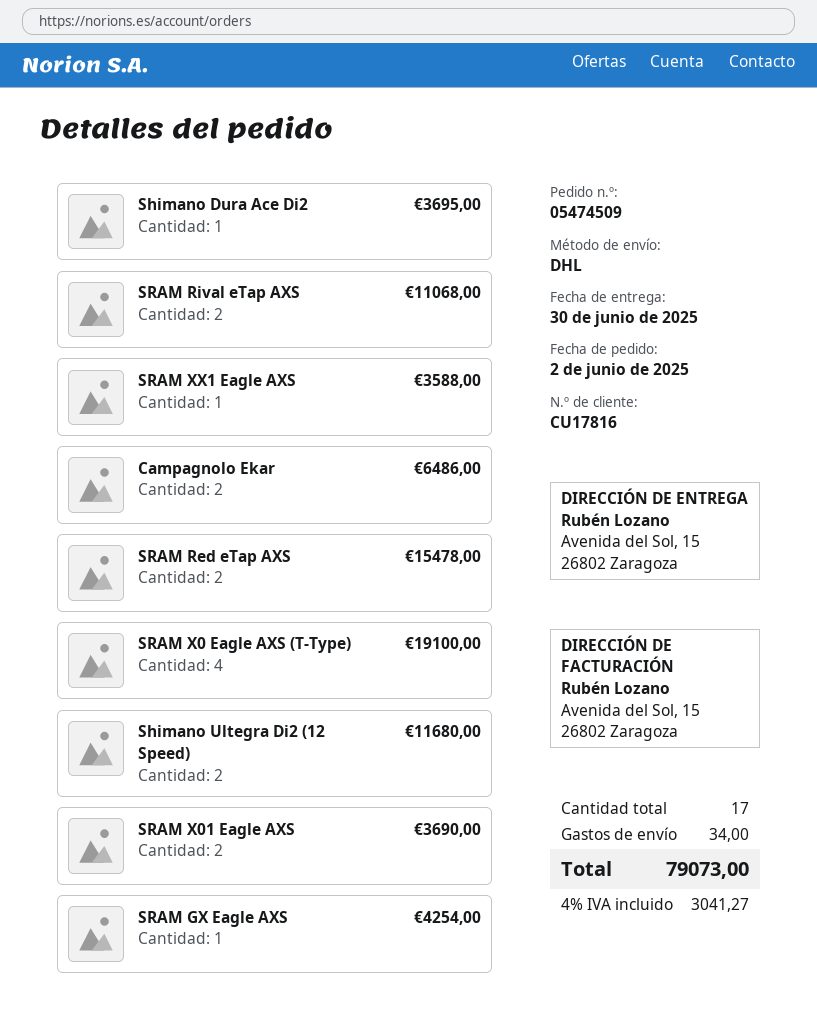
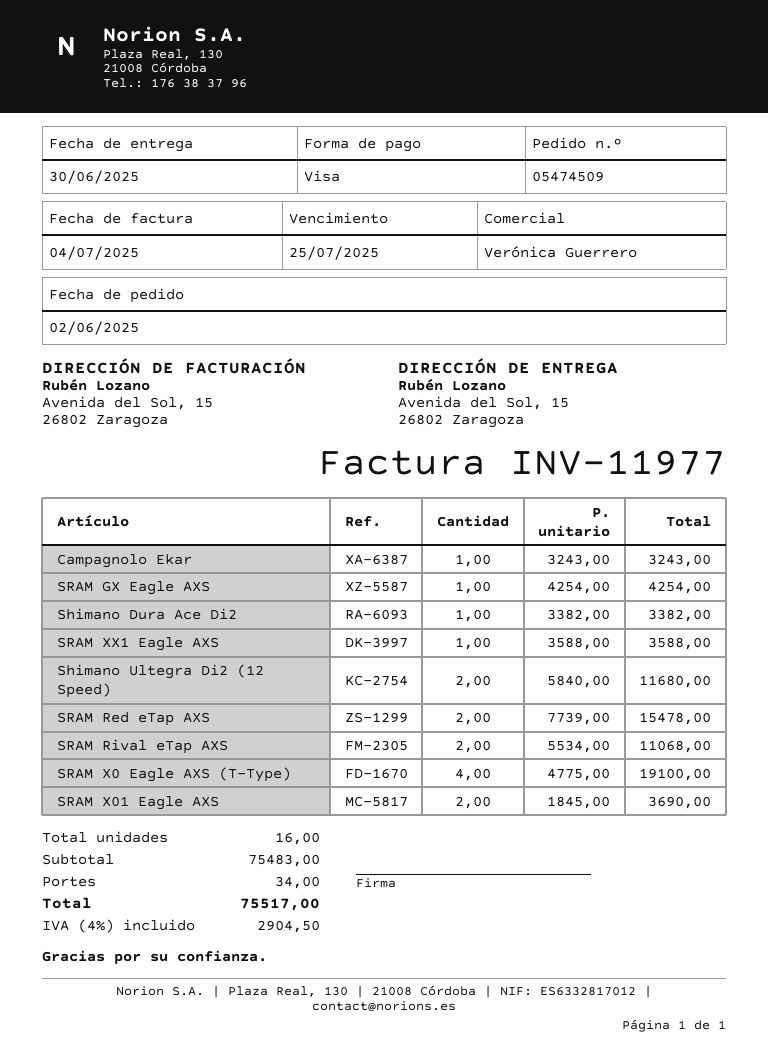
Shimano Dura Ace Di2: 1 for 3695.00 -> 1 for 3382.00
Campagnolo Ekar: 2 for 6486.00 -> 1 for 3243.00
total quantity: 17 -> 16
tax: 4% = 3041.27 -> 4% = 2904.50
total: 79073.00 -> 75517.00

